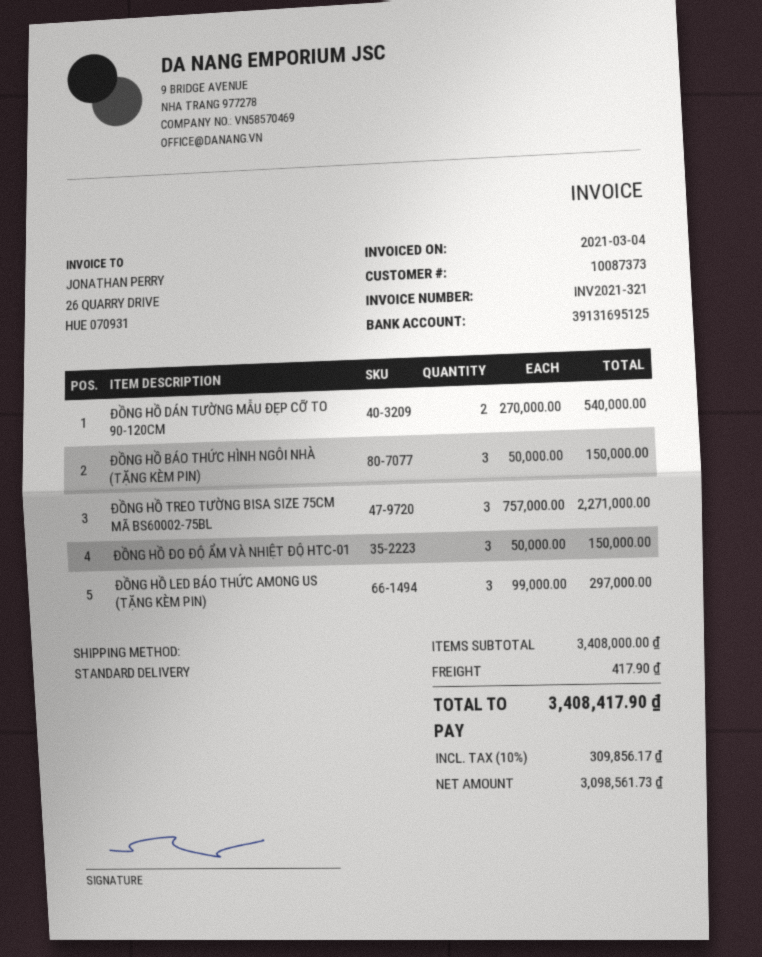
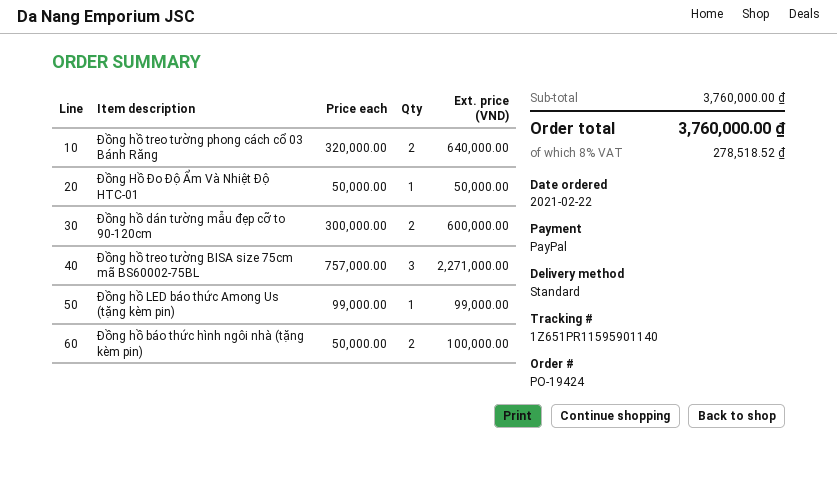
ĐỒNG HỒ DÁN TƯỜNG MẪU ĐẸP CỠ TO 90-120CM: 2 x 270000.00 = 540000.00 -> 2 x 300000.00 = 600000.00
ĐỒNG HỒ BÁO THỨC HÌNH NGÔI NHÀ (TẶNG KÈM PIN): 3 x 50000.00 = 150000.00 -> 2 x 50000.00 = 100000.00
ĐỒNG HỒ ĐO ĐỘ ẨM VÀ NHIỆT ĐỘ HTC-01: 3 x 50000.00 = 150000.00 -> 1 x 50000.00 = 50000.00
ĐỒNG HỒ LED BÁO THỨC AMONG US (TẶNG KÈM PIN): 3 x 99000.00 = 297000.00 -> 1 x 99000.00 = 99000.00
Đồng hồ treo tường phong cách cổ 03 Bánh Răng: none -> 2 x 320000.00 = 640000.00
subtotal: 3408000.00 -> 3760000.00
shipping: 417.90 -> none
tax: 10% = 309856.17 -> 8% = 278518.52
total: 3408417.90 -> 3760000.00

